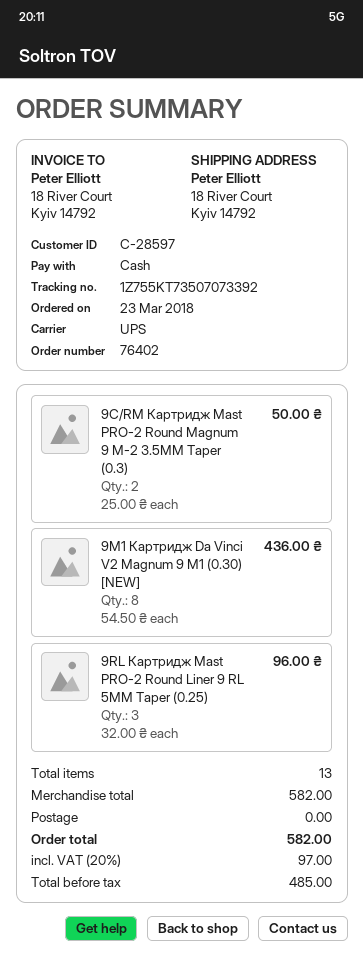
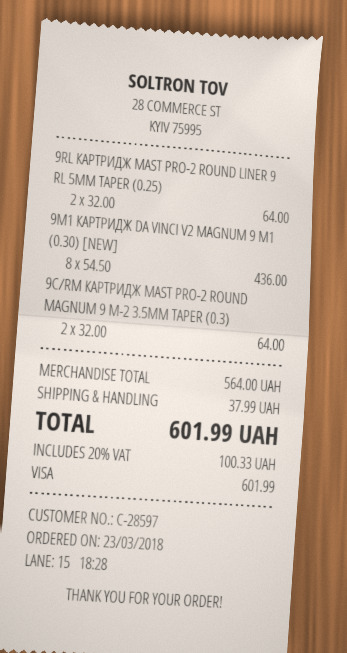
payment method: cash -> Visa
9C/RM Картридж Mast PRO-2 Round Magnum 9 M-2 3.5MM Taper (0.3): 2 x 25.00 = 50.00 -> 2 x 32.00 = 64.00
9RL Картридж Mast PRO-2 Round Liner 9 RL 5MM Taper (0.25): 3 x 32.00 = 96.00 -> 2 x 32.00 = 64.00
subtotal: 582.00 -> 564.00
shipping: 0.00 -> 37.99
tax: 20% = 97.00 -> 20% = 100.33
total: 582.00 -> 601.99

